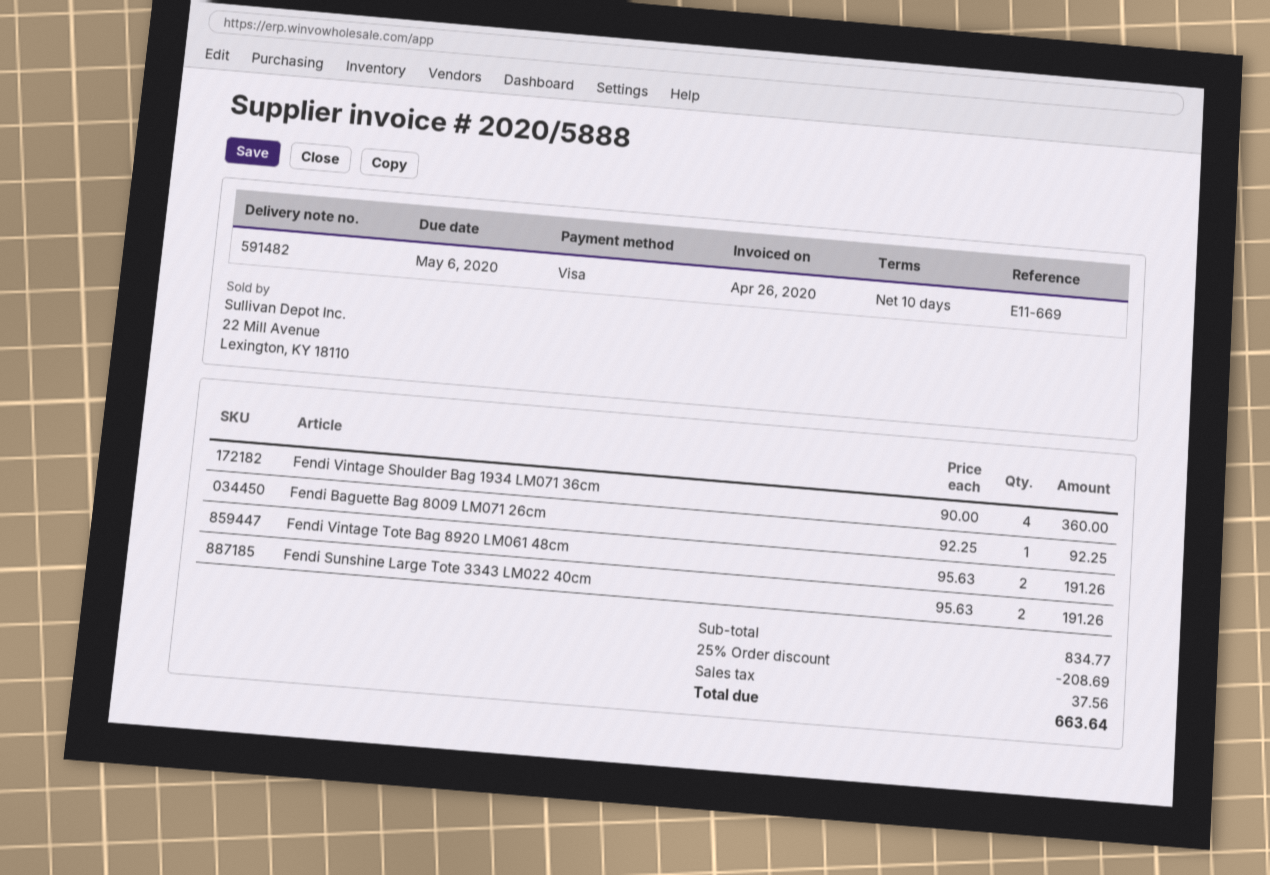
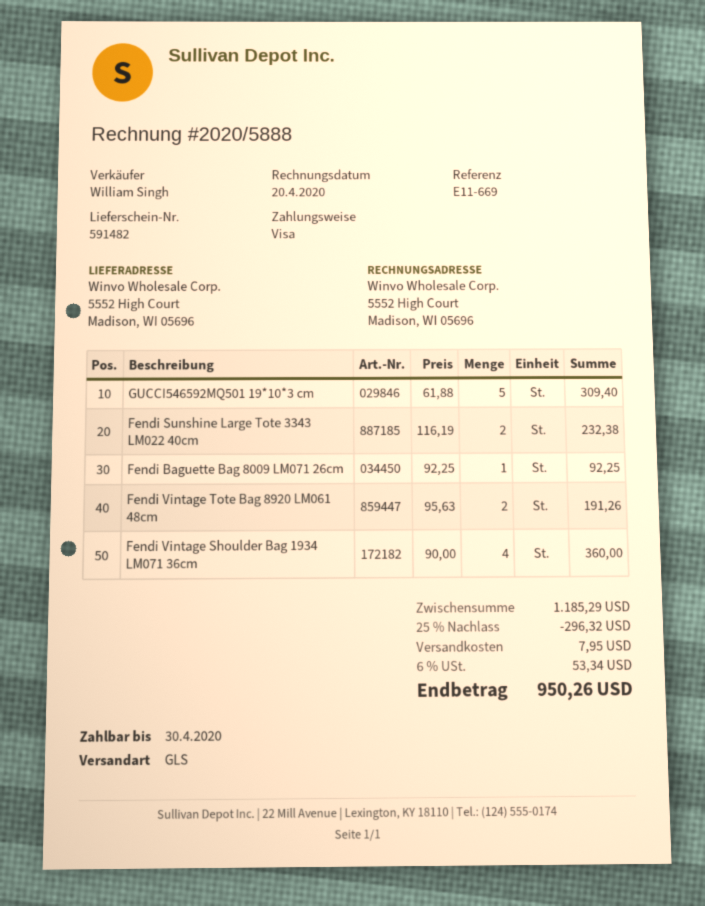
invoice date: 2020-04-26 -> 2020-04-20
due date: 2020-05-06 -> 2020-04-30
Fendi Sunshine Large Tote 3343 LM022 40cm: 2 x 95.63 = 191.26 -> 2 x 116.19 = 232.38
GUCCI546592MQ501 19*10*3 cm: none -> 5 x 61.88 = 309.40
subtotal: 834.77 -> 1185.29
discount: 25% = 208.69 -> 25% = 296.32
shipping: none -> 7.95
tax: 37.56 -> 53.34
total: 663.64 -> 950.26

